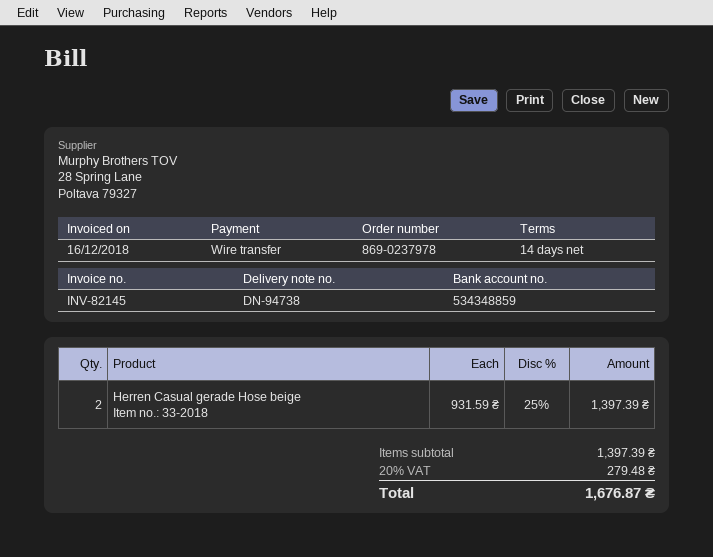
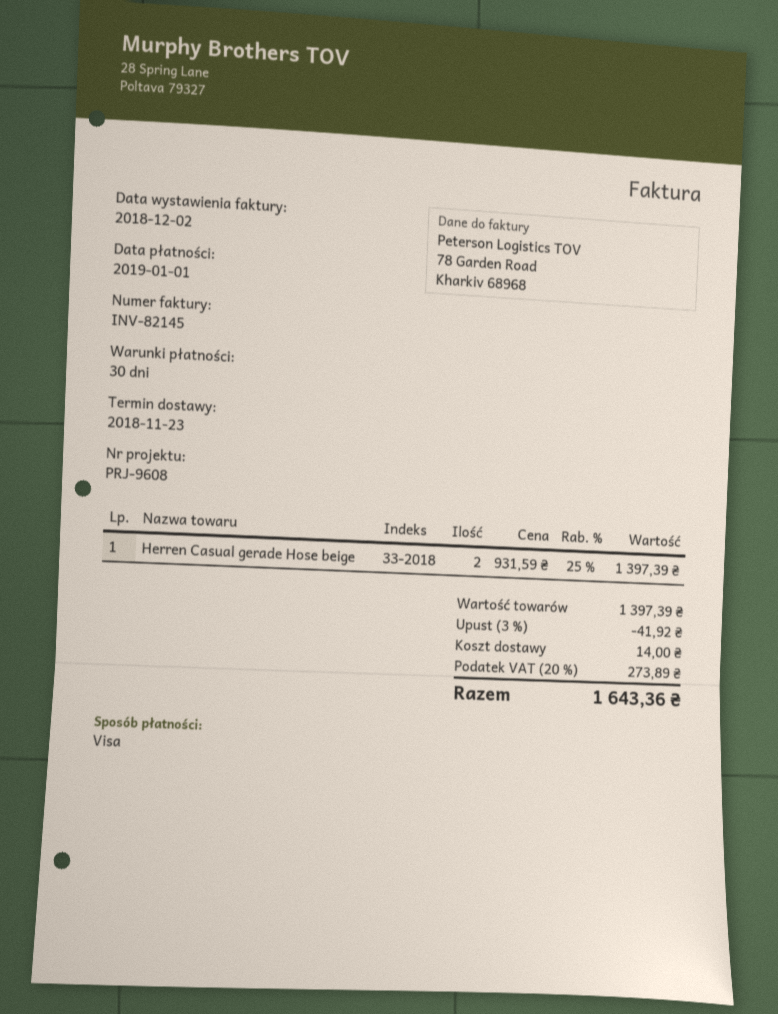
invoice date: 2018-12-16 -> 2018-12-02
payment terms: 14 days -> 30 days
payment method: bank transfer -> Visa
discount: none -> 3% = 41.92
shipping: none -> 14.00
tax: 20% = 279.48 -> 20% = 273.89
total: 1676.87 -> 1643.36

